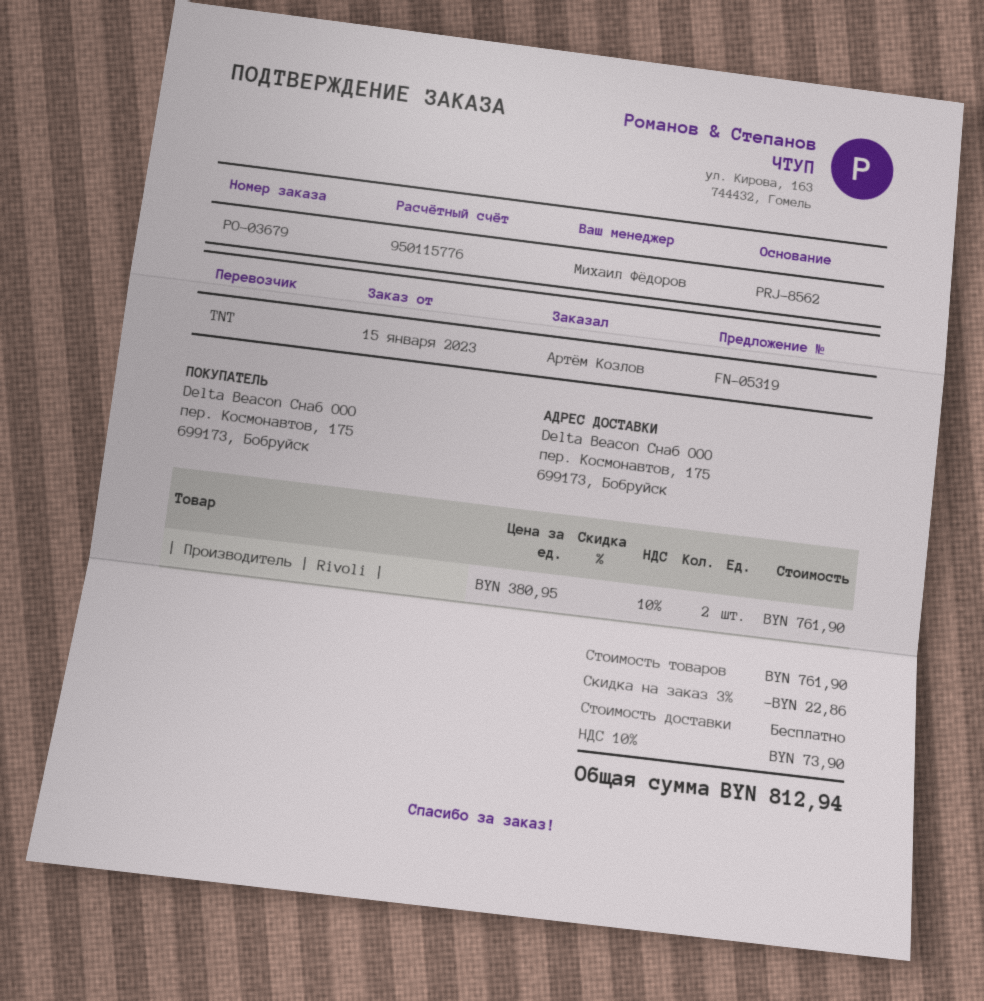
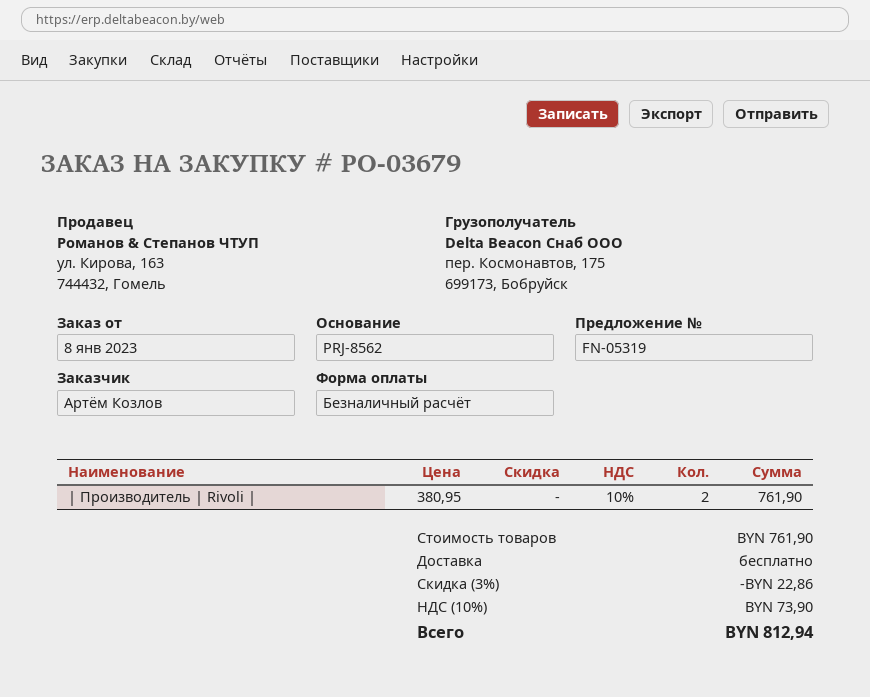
order date: 2023-01-15 -> 2023-01-08

